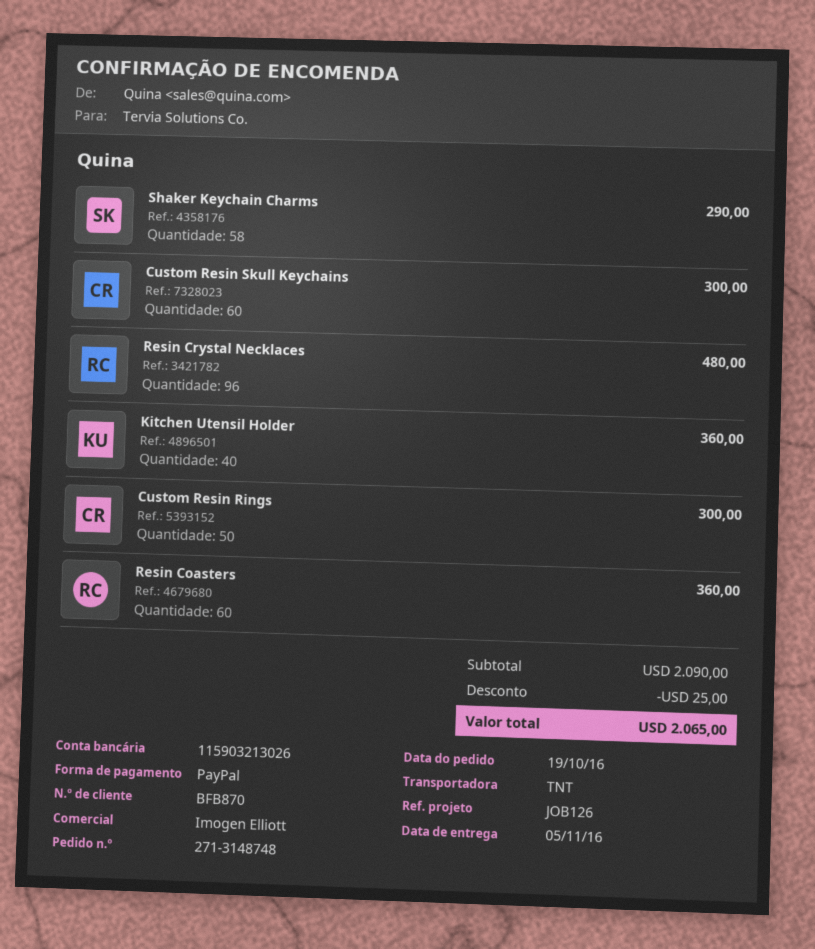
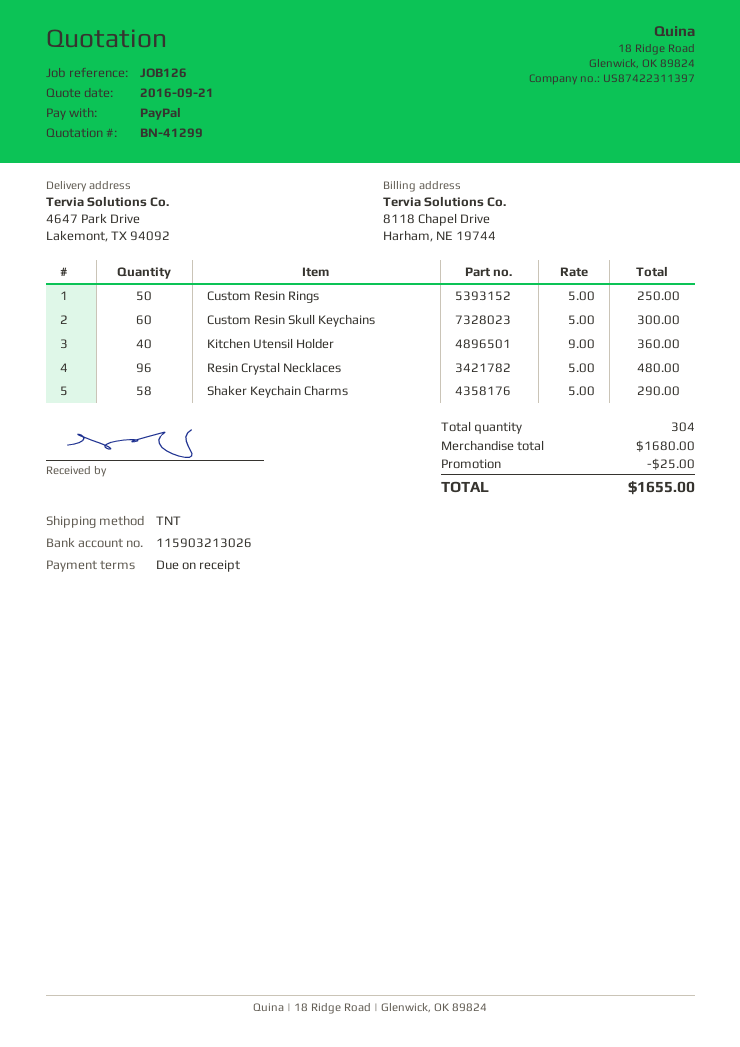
Custom Resin Rings: 50 for 300.00 -> 50 for 250.00
Resin Coasters: 60 for 360.00 -> none
subtotal: 2090.00 -> 1680.00
total: 2065.00 -> 1655.00

